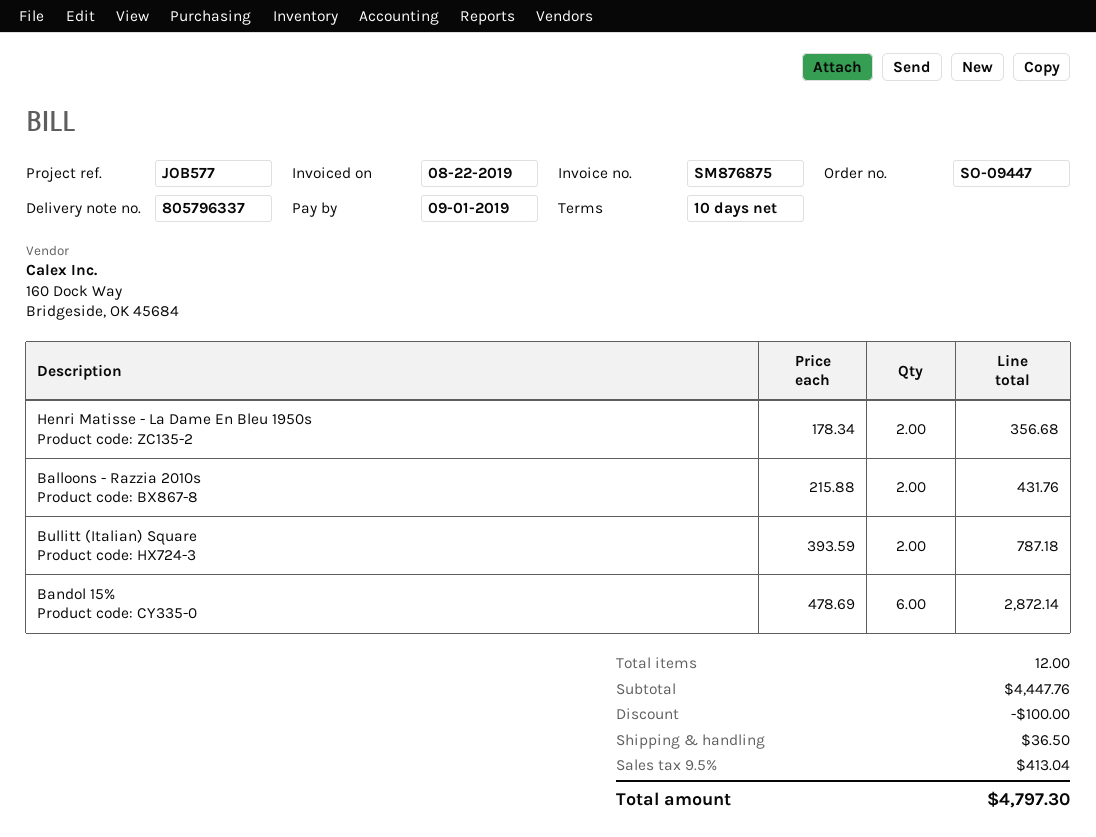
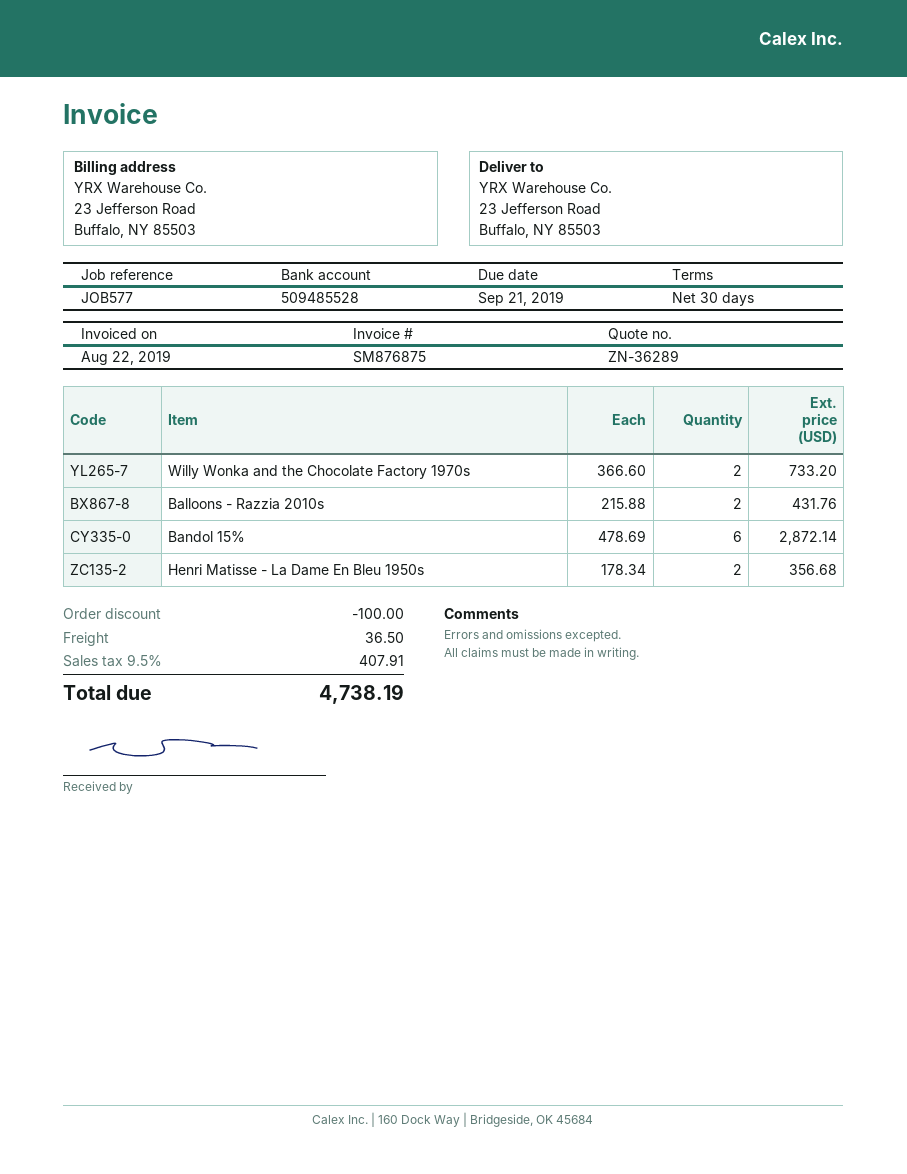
payment terms: 10 days -> 30 days
due date: 2019-09-01 -> 2019-09-21
Bullitt (Italian) Square: 2 x 393.59 = 787.18 -> none
Willy Wonka and the Chocolate Factory 1970s: none -> 2 x 366.60 = 733.20
tax: 9.5% = 413.04 -> 9.5% = 407.91
total: 4797.30 -> 4738.19

